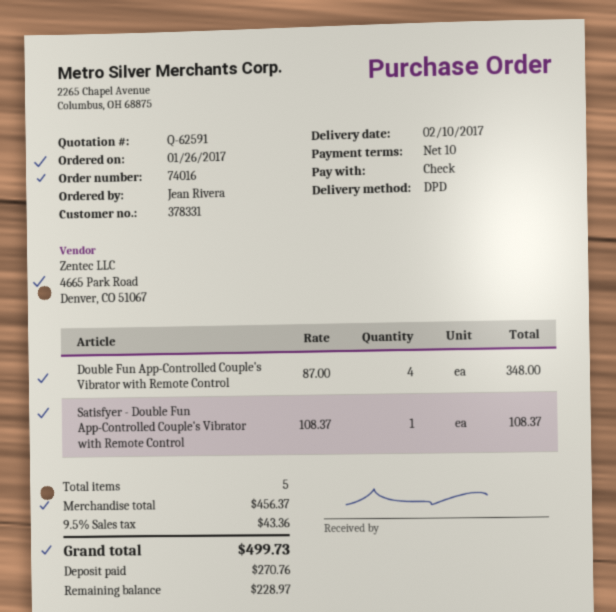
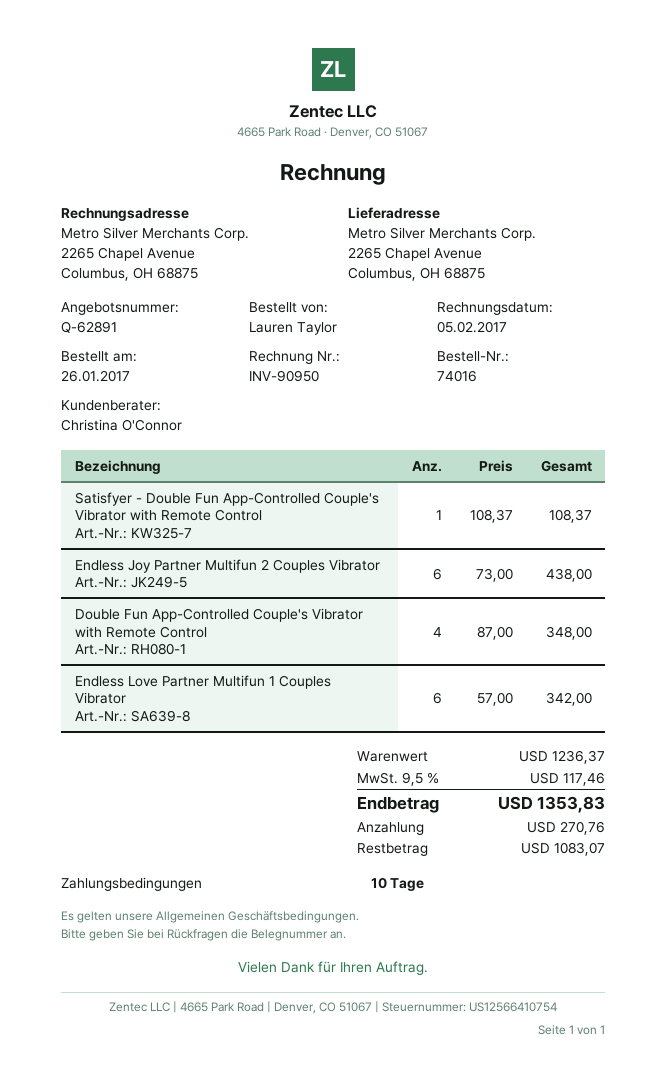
quote number: Q-62591 -> Q-62891
ordered by: Jean Rivera -> Lauren Taylor
Endless Joy Partner Multifun 2 Couples Vibrator: none -> 6 x 73.00 = 438.00
Endless Love Partner Multifun 1 Couples Vibrator: none -> 6 x 57.00 = 342.00
subtotal: 456.37 -> 1236.37
tax: 9.5% = 43.36 -> 9.5% = 117.46
total: 499.73 -> 1353.83
balance: 228.97 -> 1083.07

